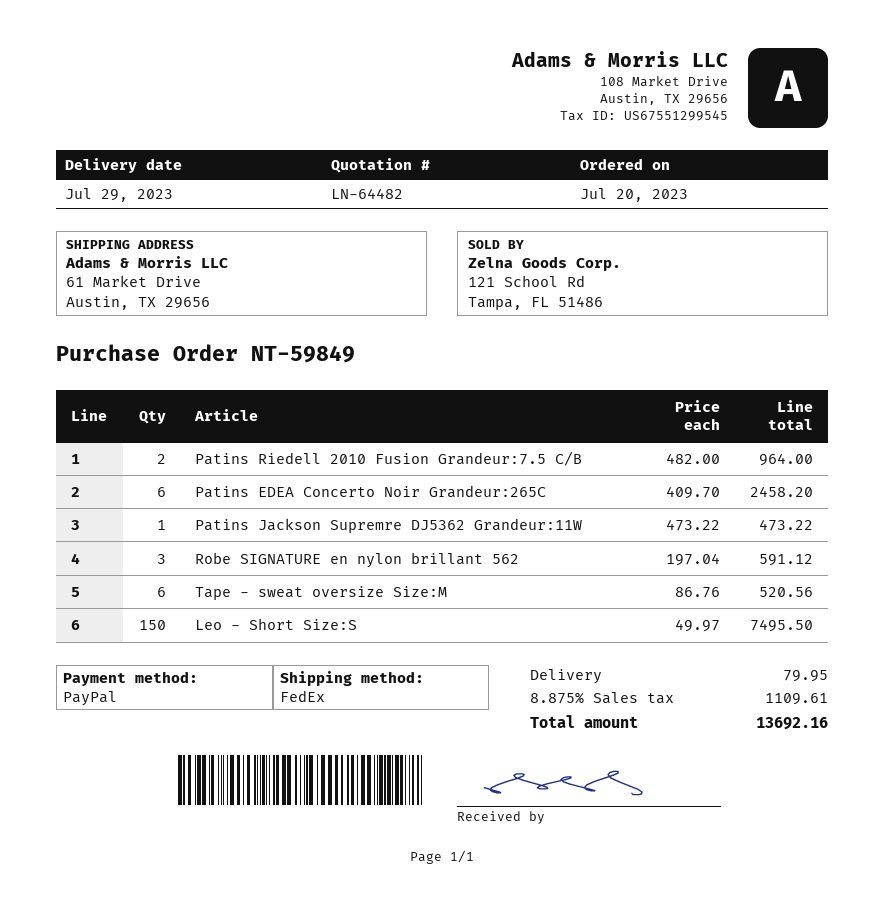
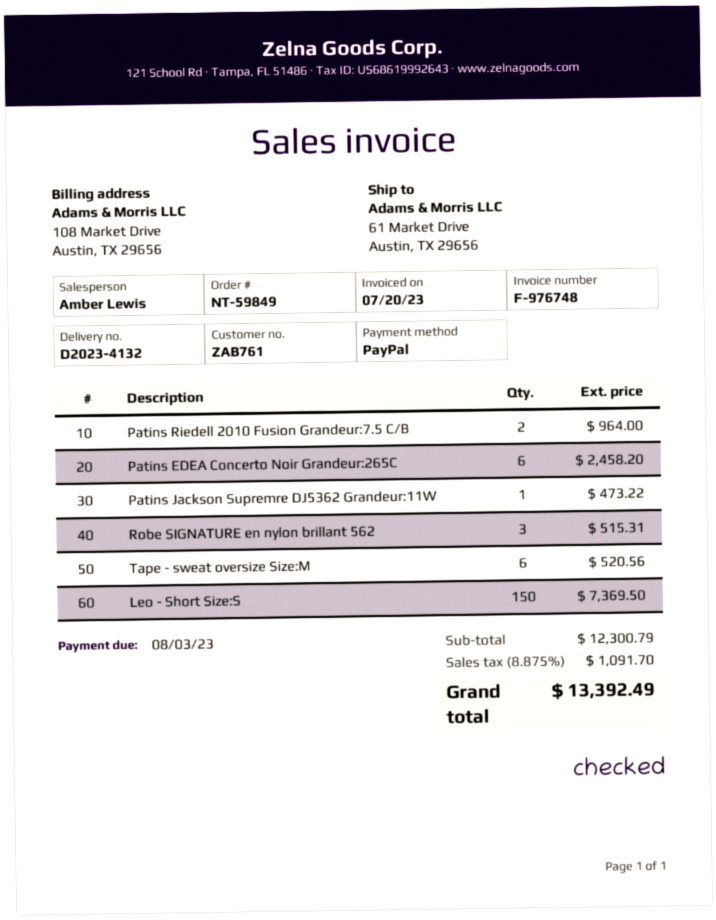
Robe SIGNATURE en nylon brillant 562: 3 for 591.12 -> 3 for 515.31
Leo - Short Size:S: 150 for 7495.50 -> 150 for 7369.50
shipping: 79.95 -> none
tax: 8.875% = 1109.61 -> 8.875% = 1091.70
total: 13692.16 -> 13392.49

